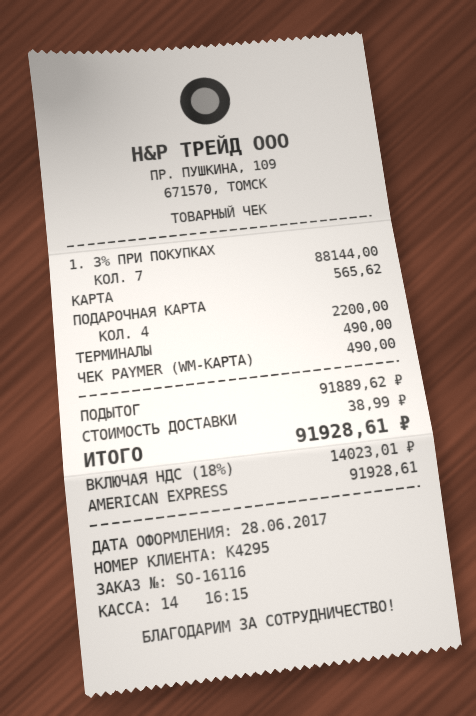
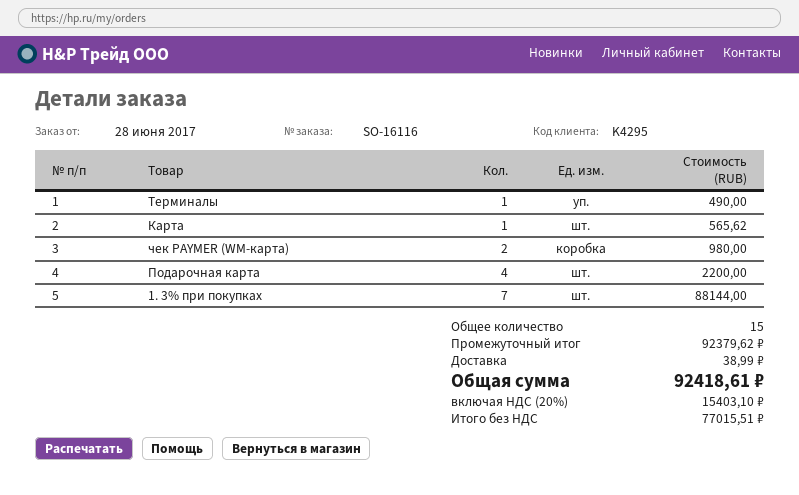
ЧЕК PAYMER (WM-КАРТА): 1 for 490.00 -> 2 for 980.00
subtotal: 91889.62 -> 92379.62
tax: 18% = 14023.01 -> 20% = 15403.10
total: 91928.61 -> 92418.61

